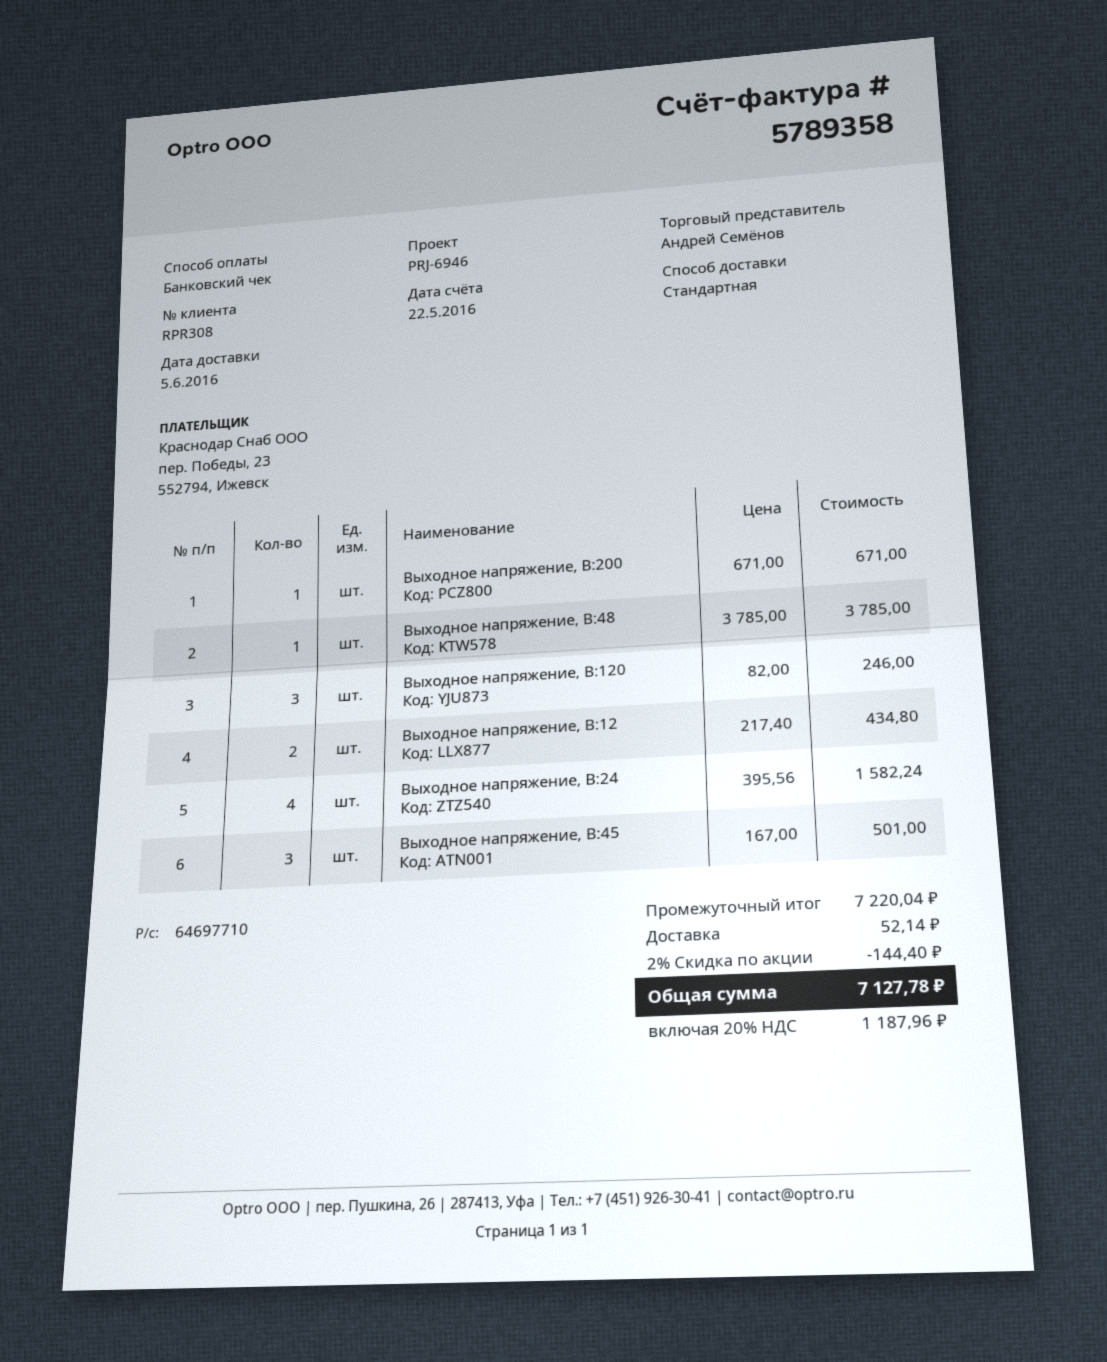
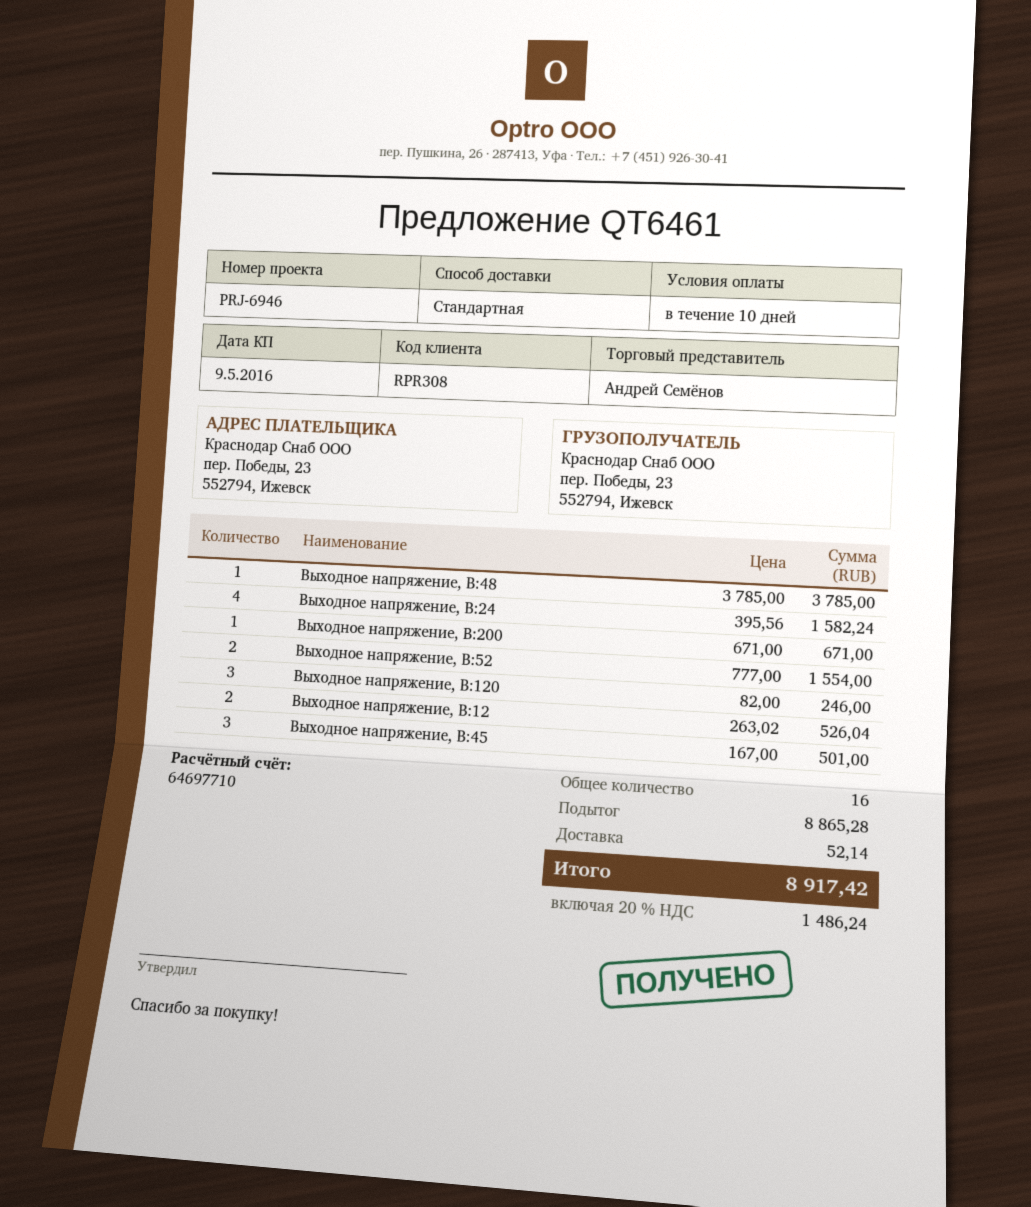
Выходное напряжение, В:12: 2 x 217.40 = 434.80 -> 2 x 263.02 = 526.04
Выходное напряжение, В:52: none -> 2 x 777.00 = 1554.00
subtotal: 7220.04 -> 8865.28
discount: 2% = 144.40 -> none
tax: 20% = 1187.96 -> 20% = 1486.24
total: 7127.78 -> 8917.42

